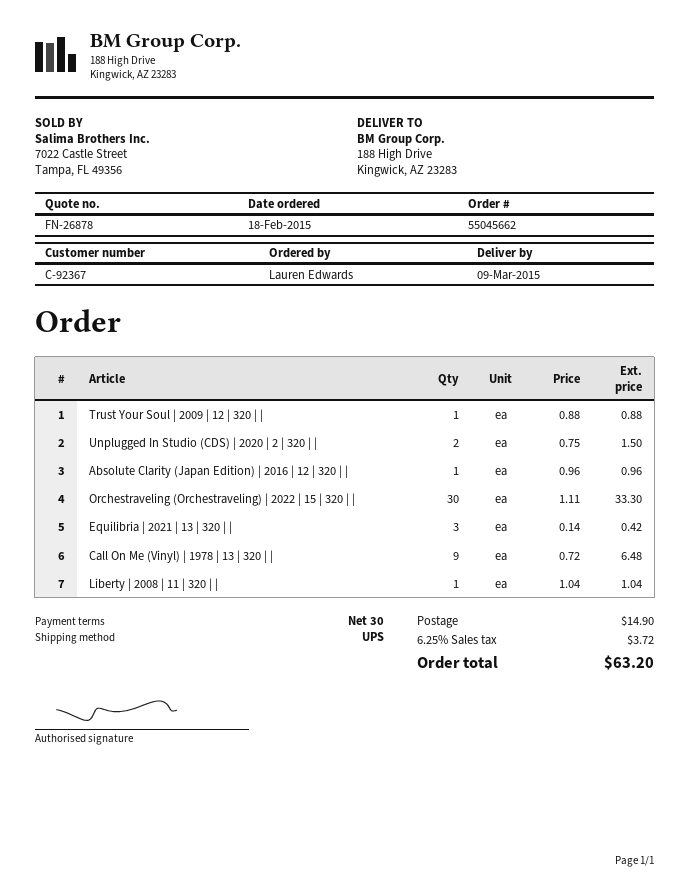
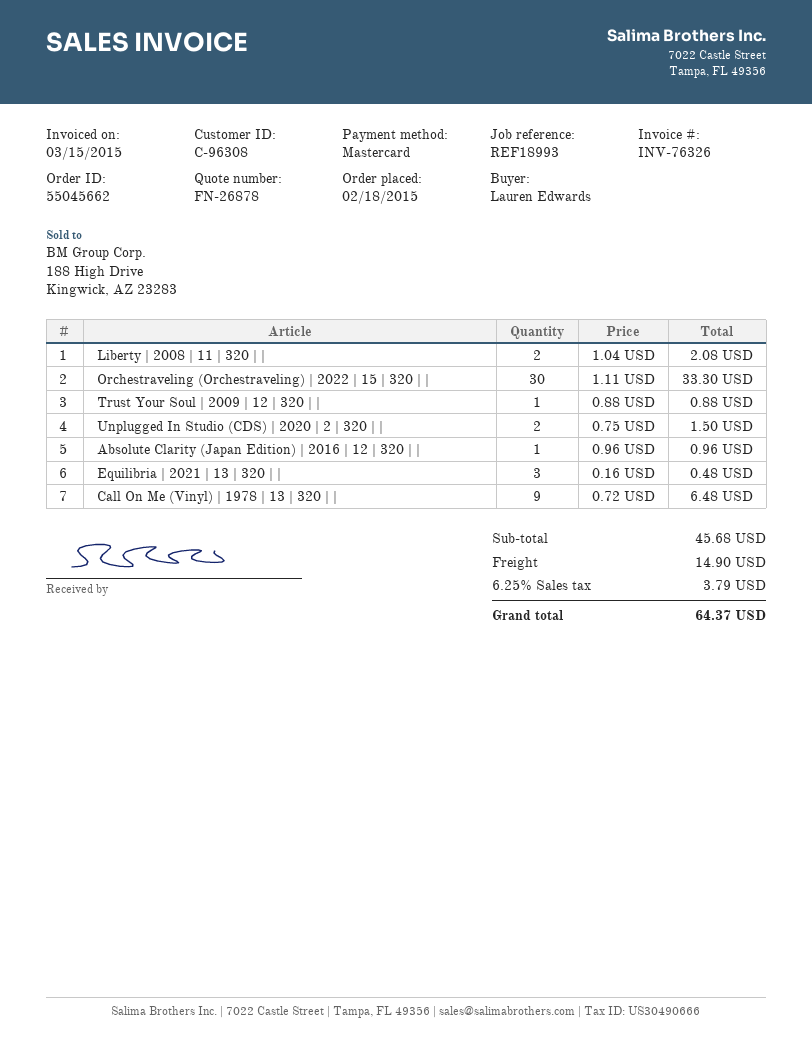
customer number: C-92367 -> C-96308
Equilibria | 2021 | 13 | 320 | |: 3 x 0.14 = 0.42 -> 3 x 0.16 = 0.48
Liberty | 2008 | 11 | 320 | |: 1 x 1.04 = 1.04 -> 2 x 1.04 = 2.08
tax: 6.25% = 3.72 -> 6.25% = 3.79
total: 63.20 -> 64.37

